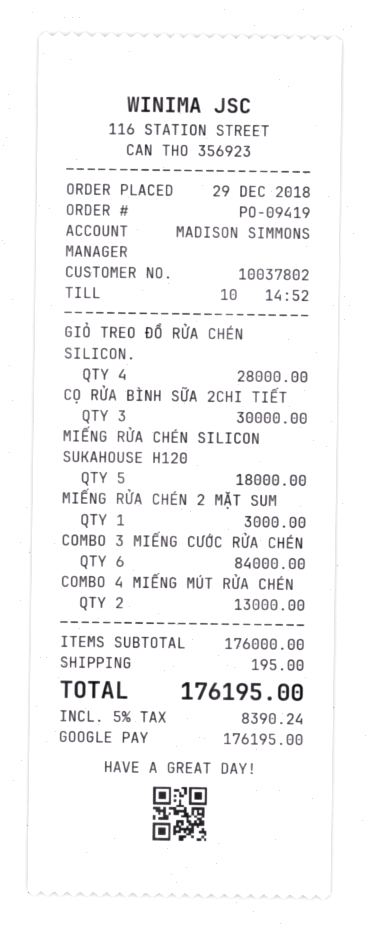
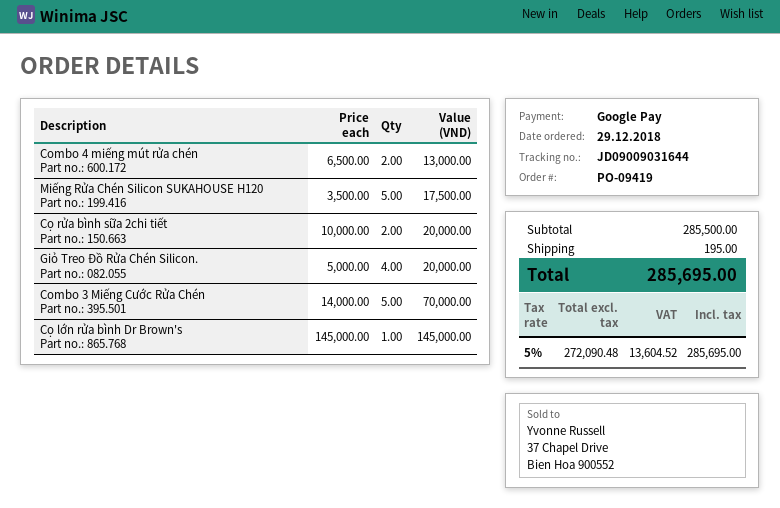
GIỎ TREO ĐỒ RỬA CHÉN SILICON.: 4 for 28000.00 -> 4 for 20000.00
CỌ RỬA BÌNH SỮA 2CHI TIẾT: 3 for 30000.00 -> 2 for 20000.00
MIẾNG RỬA CHÉN SILICON SUKAHOUSE H120: 5 for 18000.00 -> 5 for 17500.00
MIẾNG RỬA CHÉN 2 MẶT SUM: 1 for 3000.00 -> none
COMBO 3 MIẾNG CƯỚC RỬA CHÉN: 6 for 84000.00 -> 5 for 70000.00
Cọ lớn rửa bình Dr Brown's: none -> 1 for 145000.00
subtotal: 176000.00 -> 285500.00
tax: 5% = 8390.24 -> 5% = 13604.52
total: 176195.00 -> 285695.00

